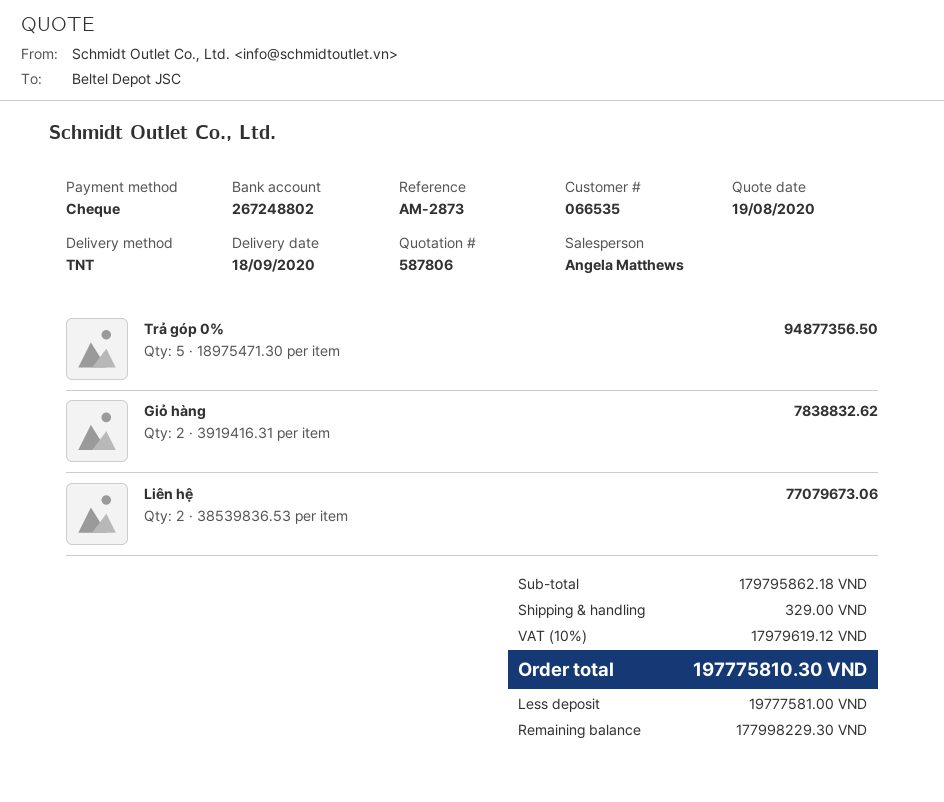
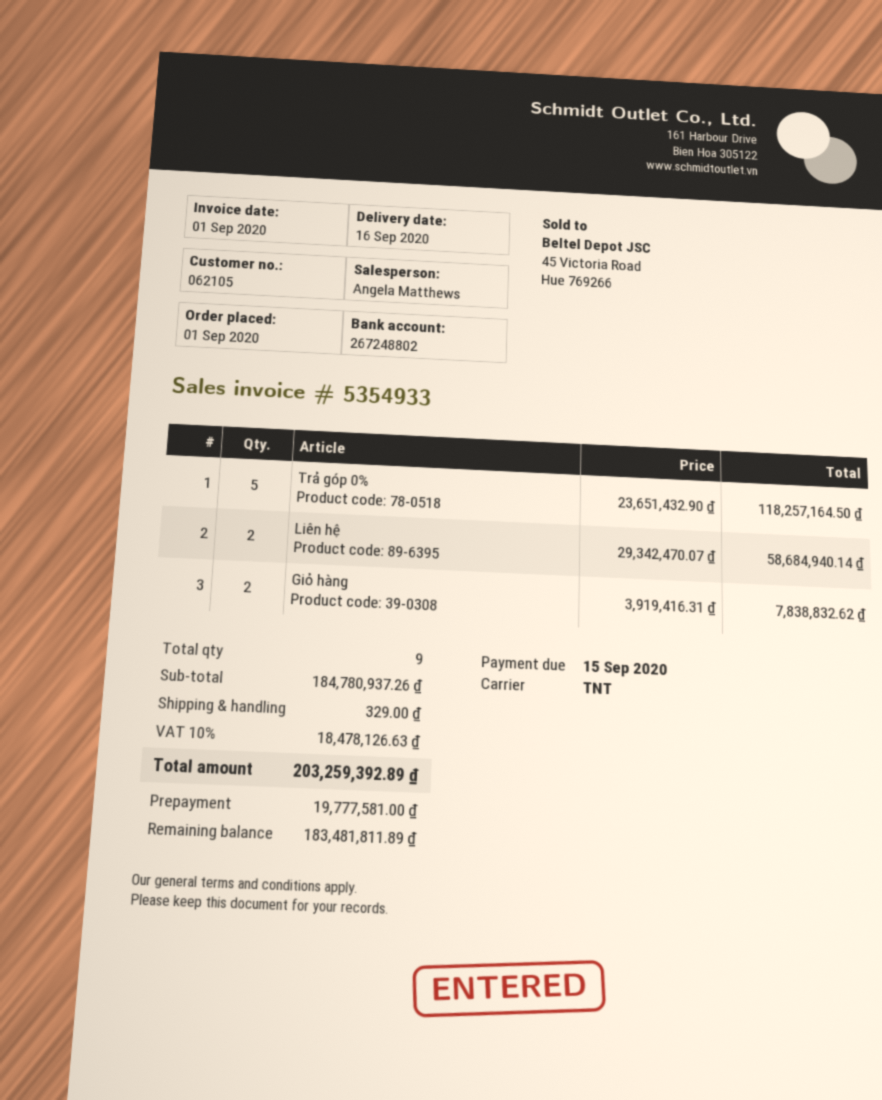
delivery date: 2020-09-18 -> 2020-09-16
customer number: 066535 -> 062105
Trả góp 0%: 5 x 18975471.30 = 94877356.50 -> 5 x 23651432.90 = 118257164.50
Liên hệ: 2 x 38539836.53 = 77079673.06 -> 2 x 29342470.07 = 58684940.14
subtotal: 179795862.18 -> 184780937.26
tax: 10% = 17979619.12 -> 10% = 18478126.63
total: 197775810.30 -> 203259392.89
balance: 177998229.30 -> 183481811.89

